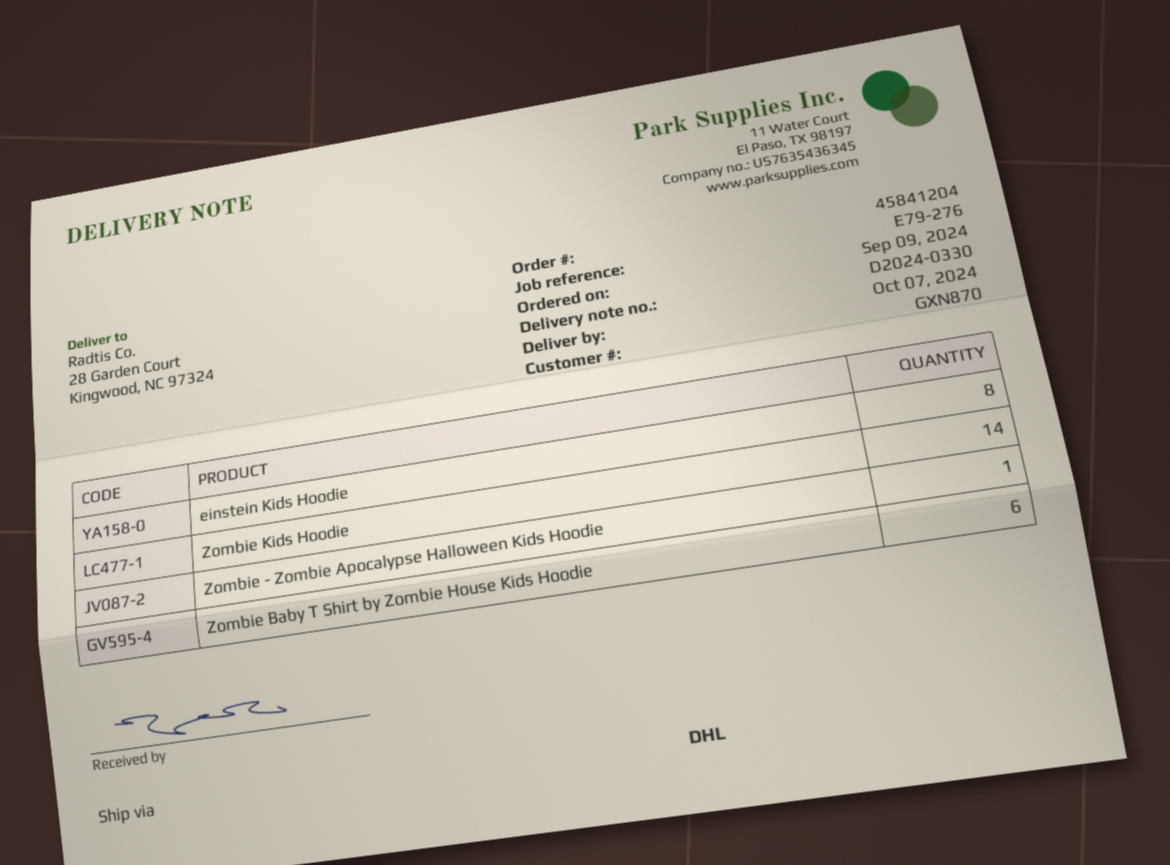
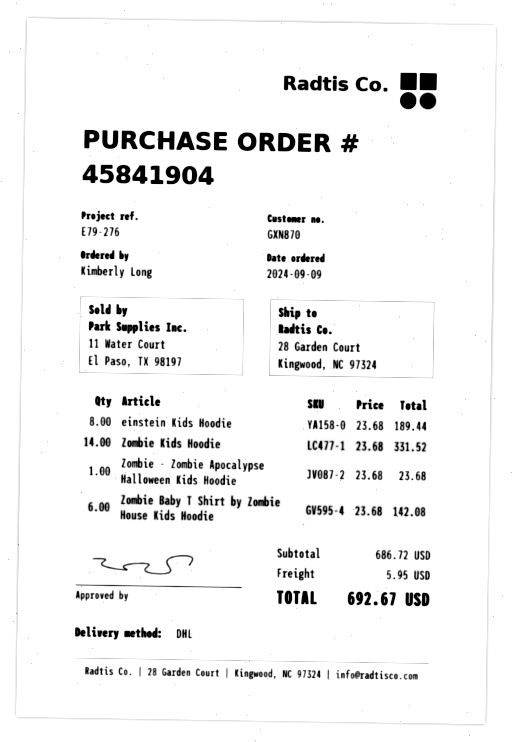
order number: 45841204 -> 45841904

